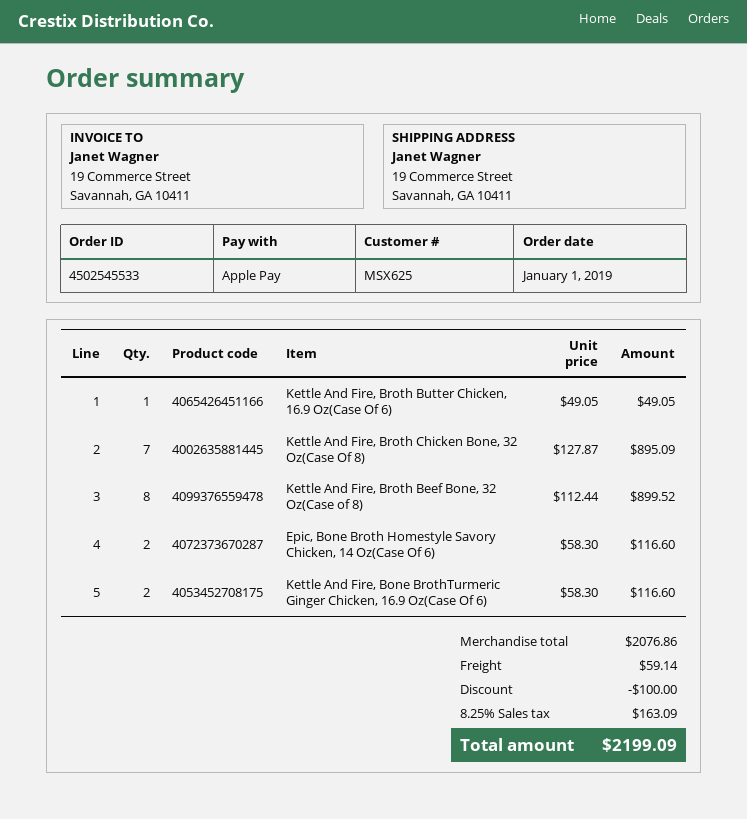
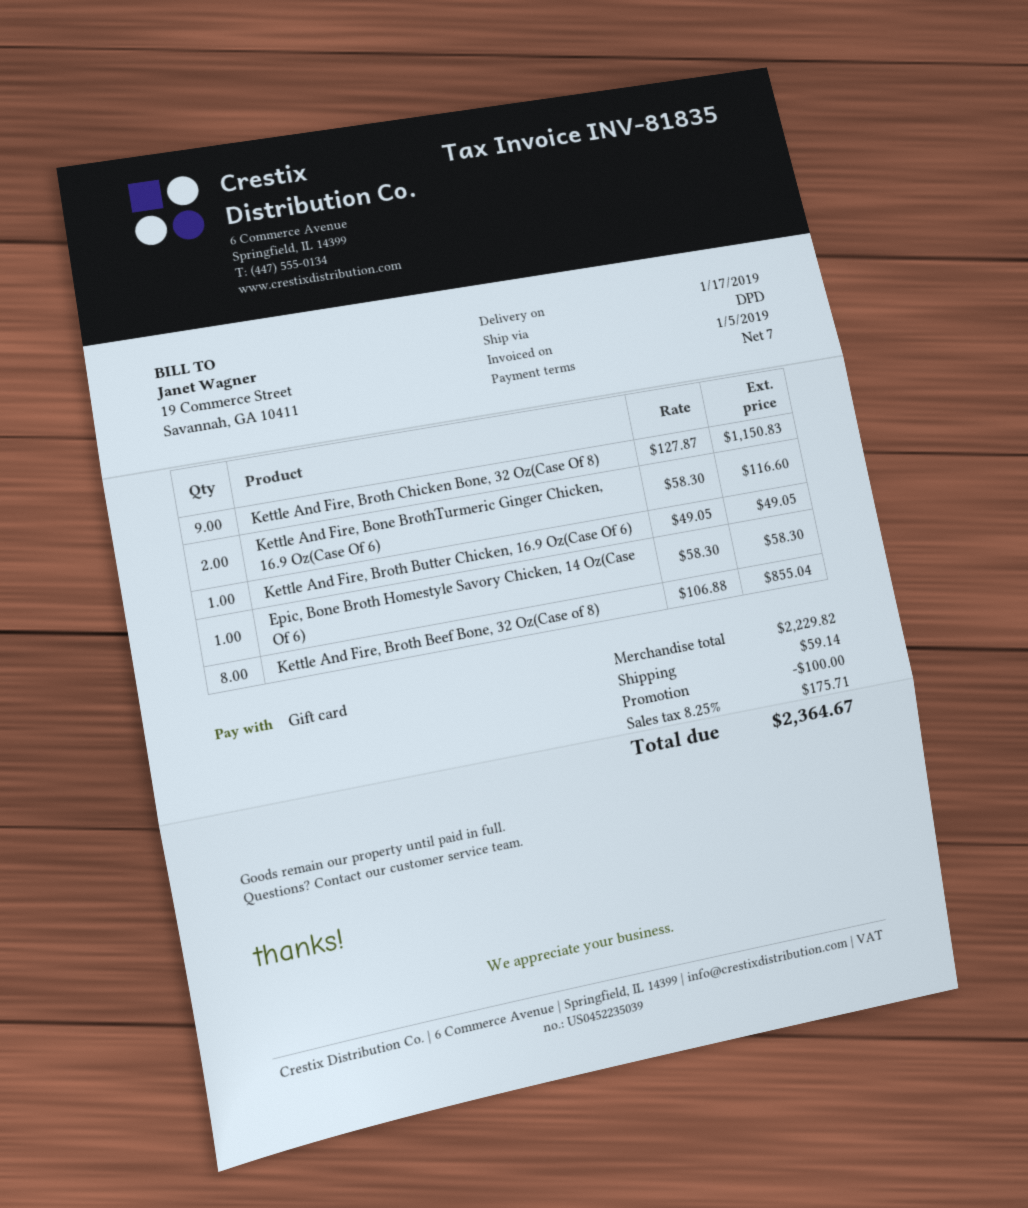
payment method: Apple Pay -> gift card
Kettle And Fire, Broth Chicken Bone, 32 Oz(Case Of 8): 7 x 127.87 = 895.09 -> 9 x 127.87 = 1150.83
Kettle And Fire, Broth Beef Bone, 32 Oz(Case of 8): 8 x 112.44 = 899.52 -> 8 x 106.88 = 855.04
Epic, Bone Broth Homestyle Savory Chicken, 14 Oz(Case Of 6): 2 x 58.30 = 116.60 -> 1 x 58.30 = 58.30
subtotal: 2076.86 -> 2229.82
tax: 8.25% = 163.09 -> 8.25% = 175.71
total: 2199.09 -> 2364.67

